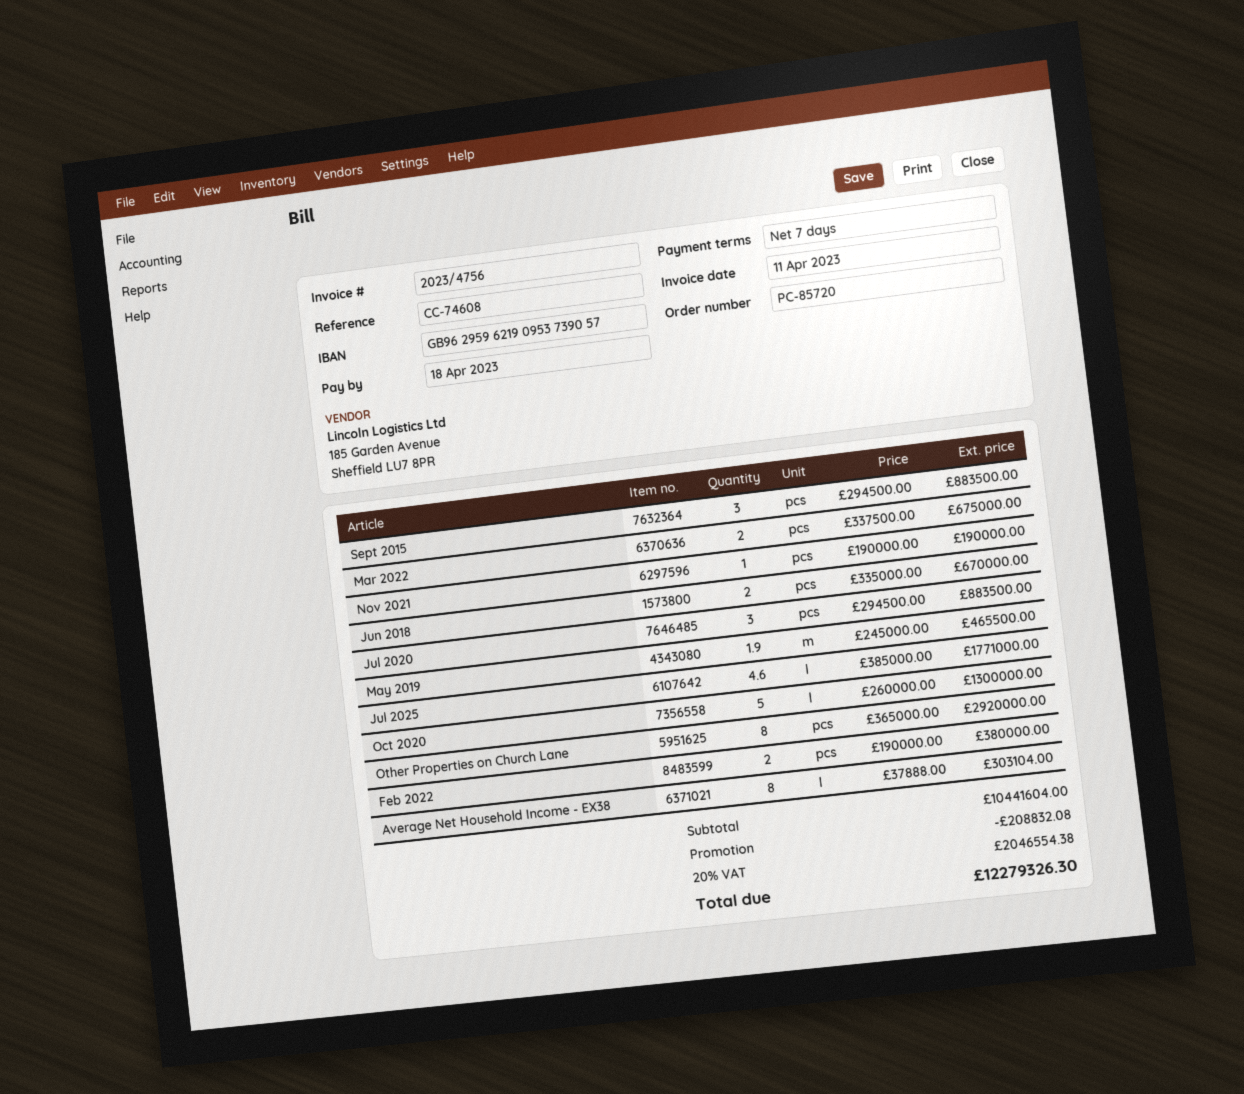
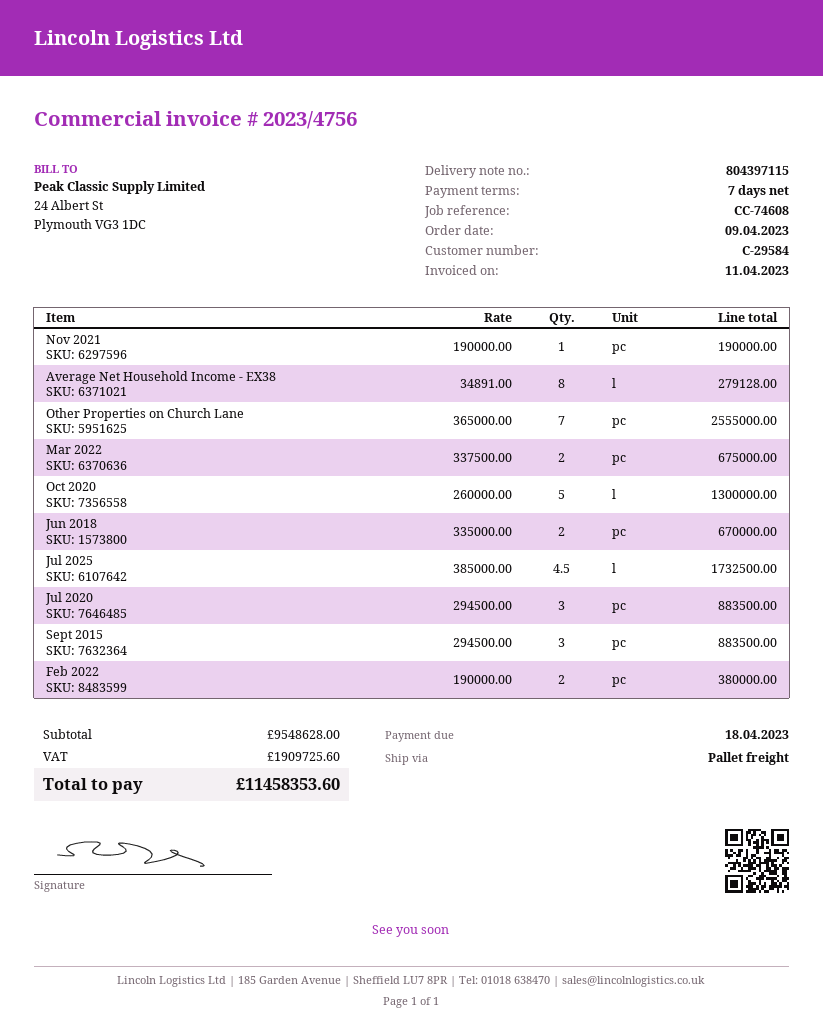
May 2019: 1.9 x 245000.00 = 465500.00 -> none
Jul 2025: 4.6 x 385000.00 = 1771000.00 -> 4.5 x 385000.00 = 1732500.00
Other Properties on Church Lane: 8 x 365000.00 = 2920000.00 -> 7 x 365000.00 = 2555000.00
Average Net Household Income - EX38: 8 x 37888.00 = 303104.00 -> 8 x 34891.00 = 279128.00
subtotal: 10441604.00 -> 9548628.00
discount: 208832.08 -> none
tax: 2046554.38 -> 1909725.60
total: 12279326.30 -> 11458353.60

